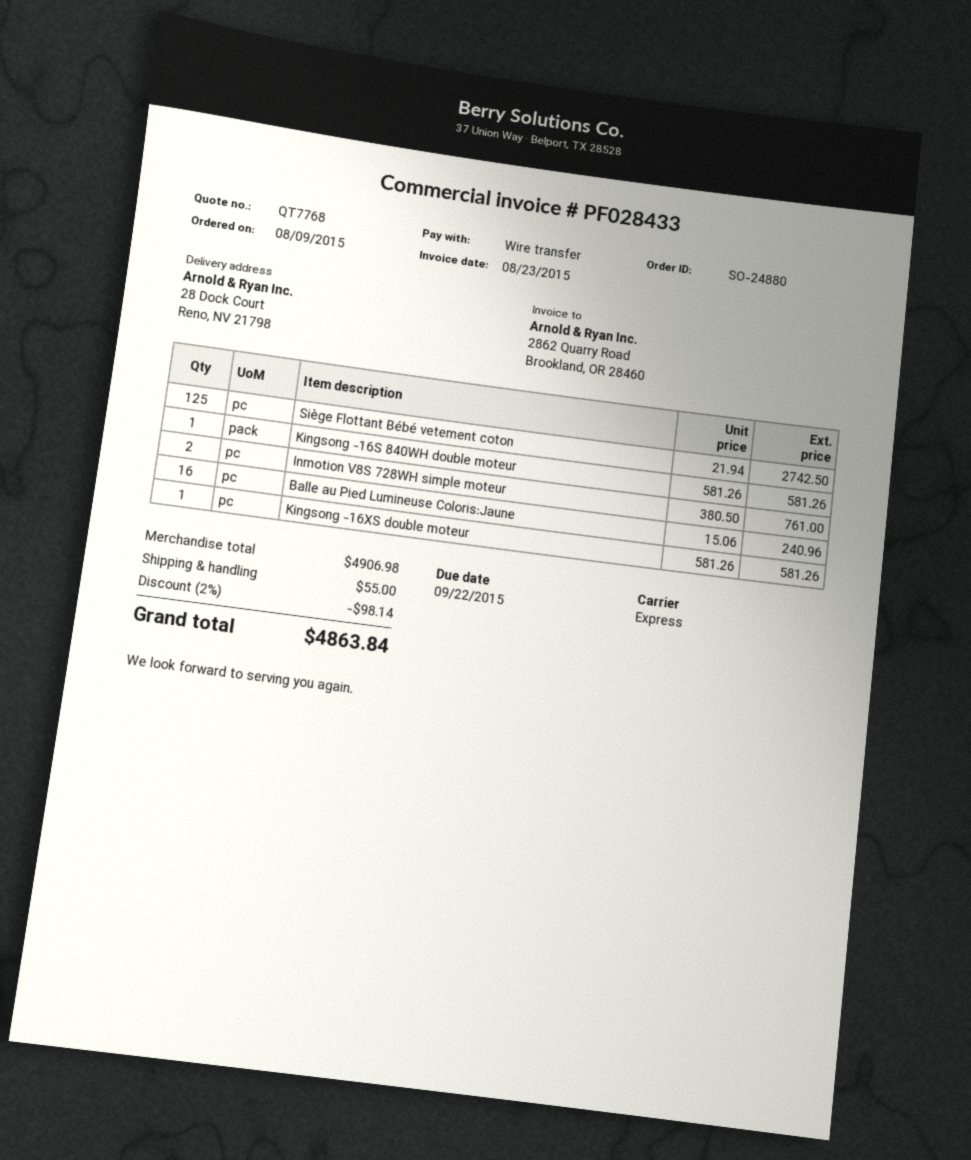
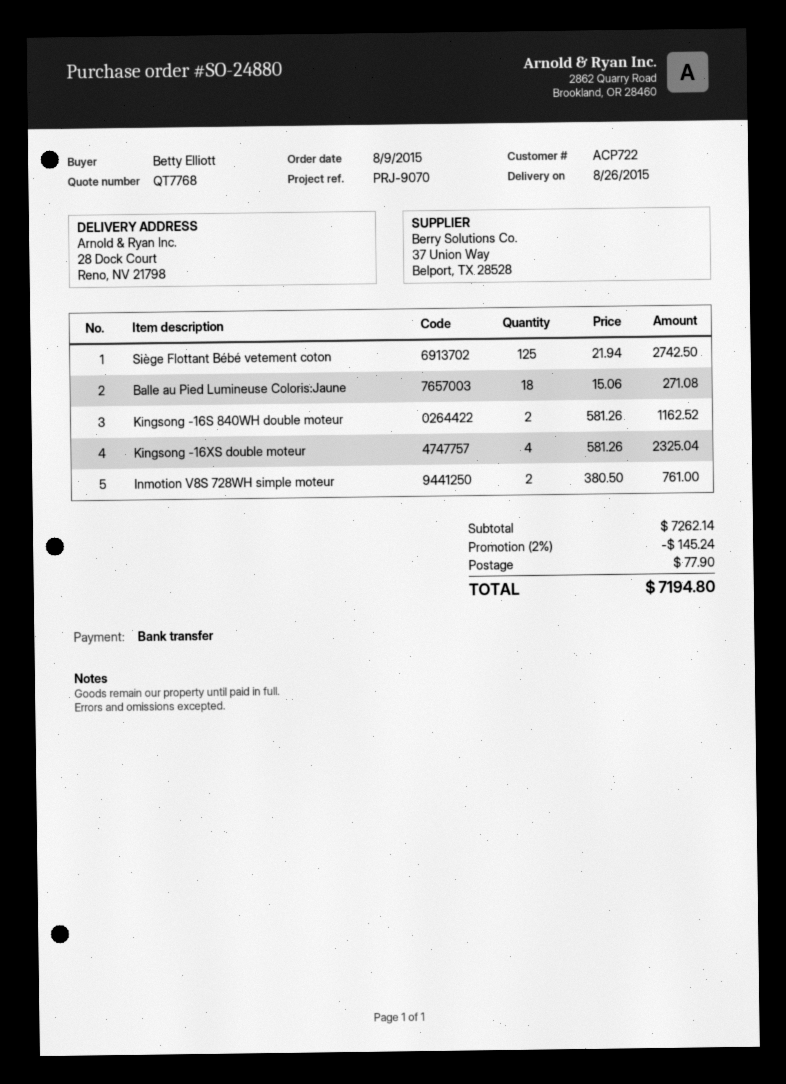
Kingsong -16S 840WH double moteur: 1 x 581.26 = 581.26 -> 2 x 581.26 = 1162.52
Balle au Pied Lumineuse Coloris:Jaune: 16 x 15.06 = 240.96 -> 18 x 15.06 = 271.08
Kingsong -16XS double moteur: 1 x 581.26 = 581.26 -> 4 x 581.26 = 2325.04
subtotal: 4906.98 -> 7262.14
discount: 2% = 98.14 -> 2% = 145.24
shipping: 55.00 -> 77.90
total: 4863.84 -> 7194.80

